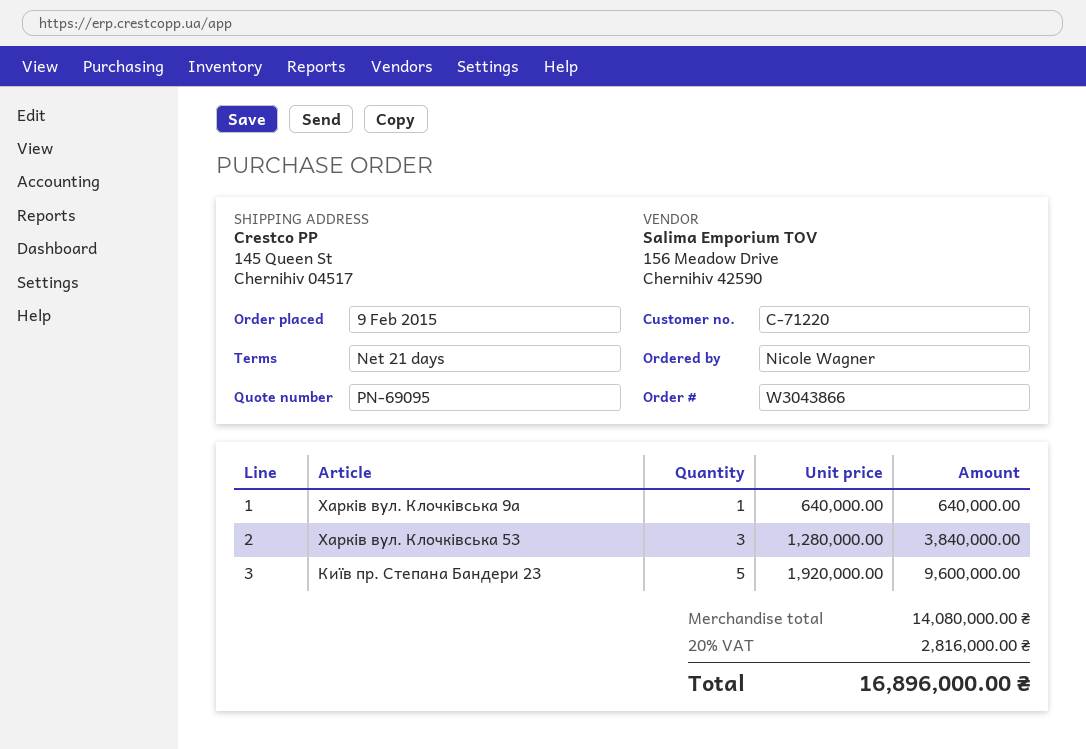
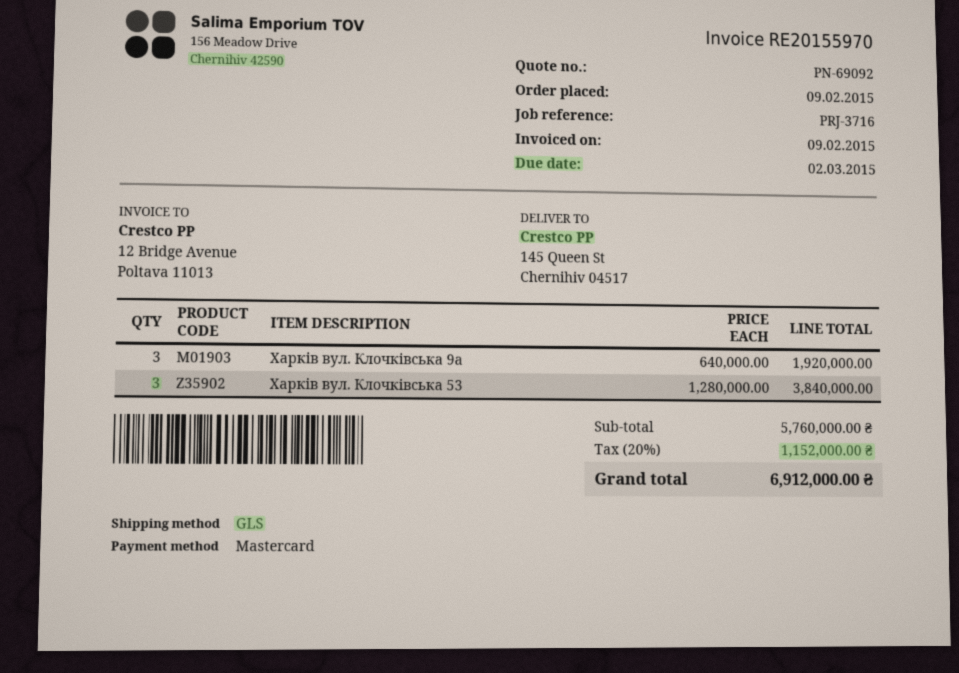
quote number: PN-69095 -> PN-69092
Харків вул. Клочківська 9а: 1 x 640000.00 = 640000.00 -> 3 x 640000.00 = 1920000.00
Київ пр. Степана Бандери 23: 5 x 1920000.00 = 9600000.00 -> none
subtotal: 14080000.00 -> 5760000.00
tax: 20% = 2816000.00 -> 20% = 1152000.00
total: 16896000.00 -> 6912000.00

